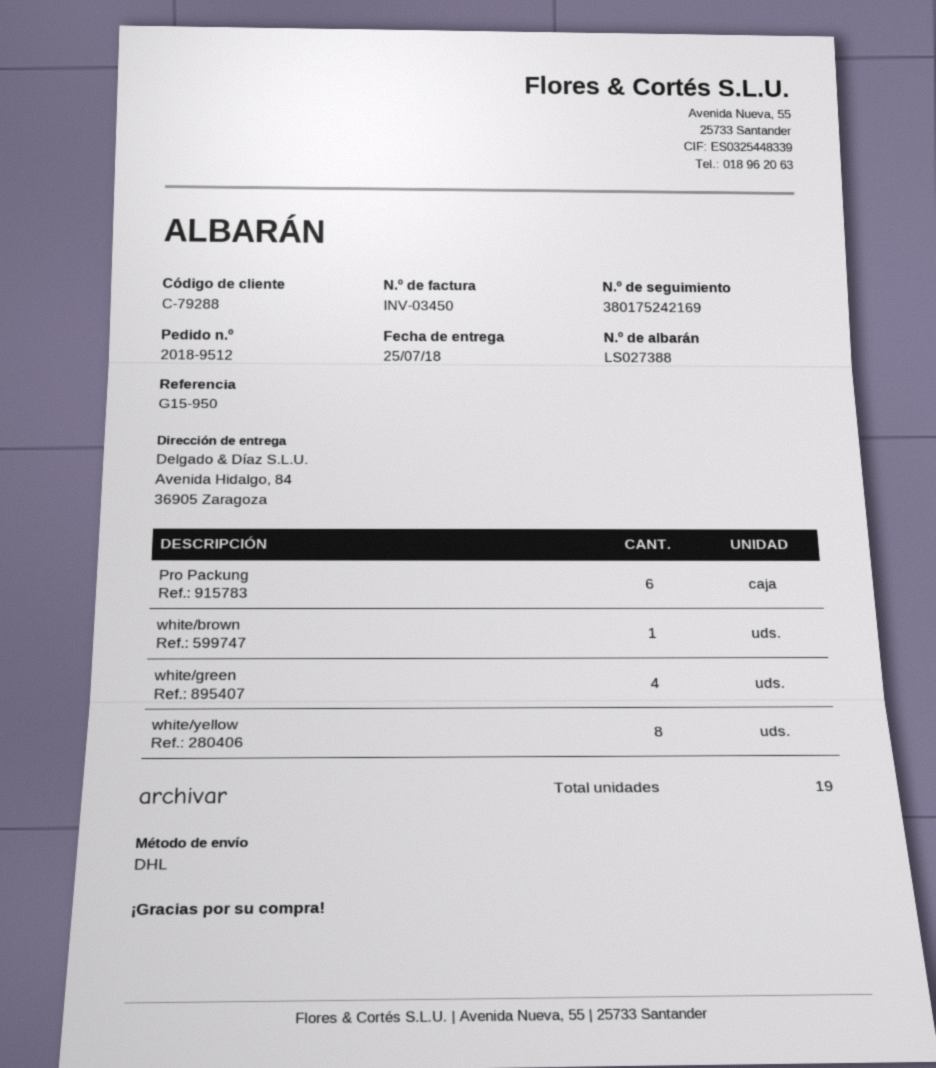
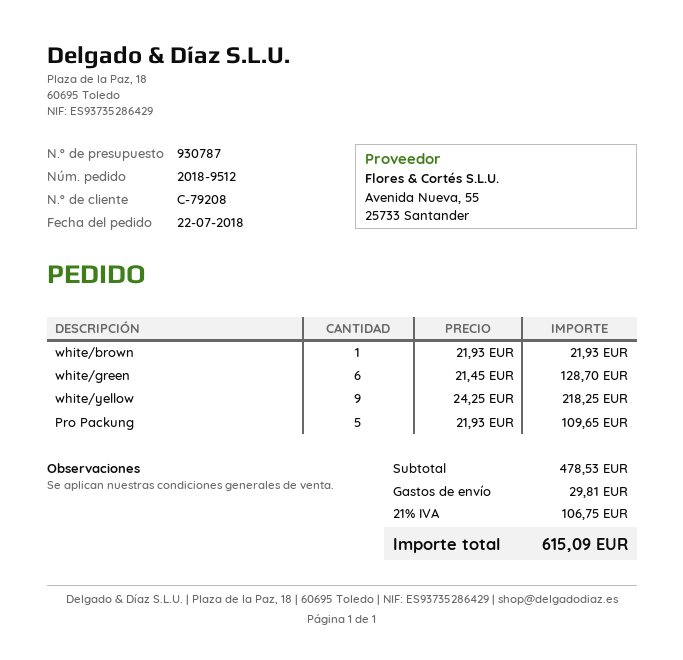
customer number: C-79288 -> C-79208
Pro Packung: 6 -> 5
white/green: 4 -> 6
white/yellow: 8 -> 9

